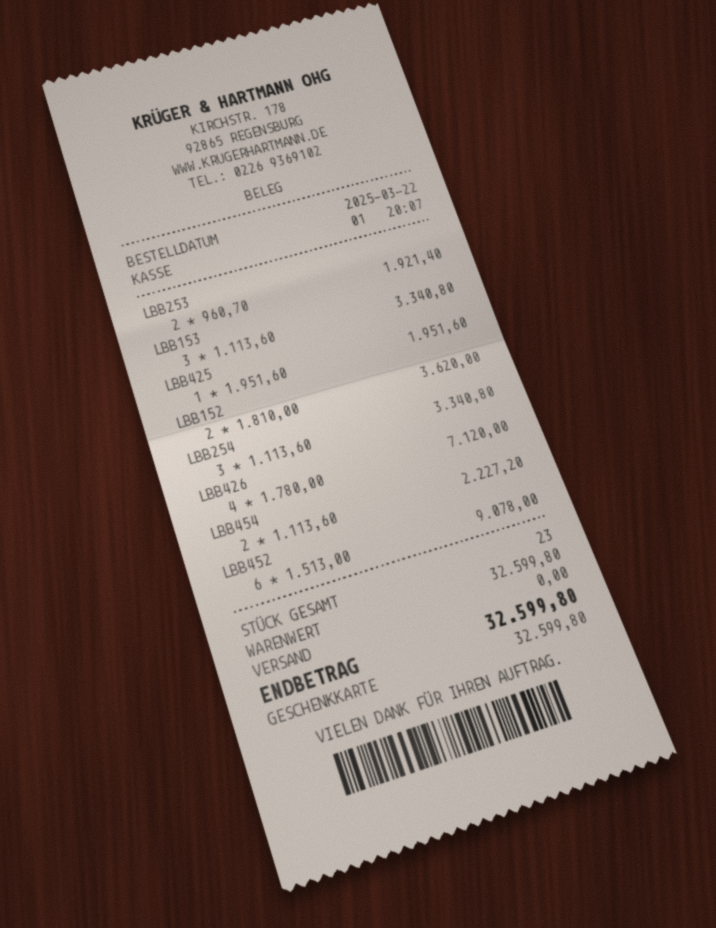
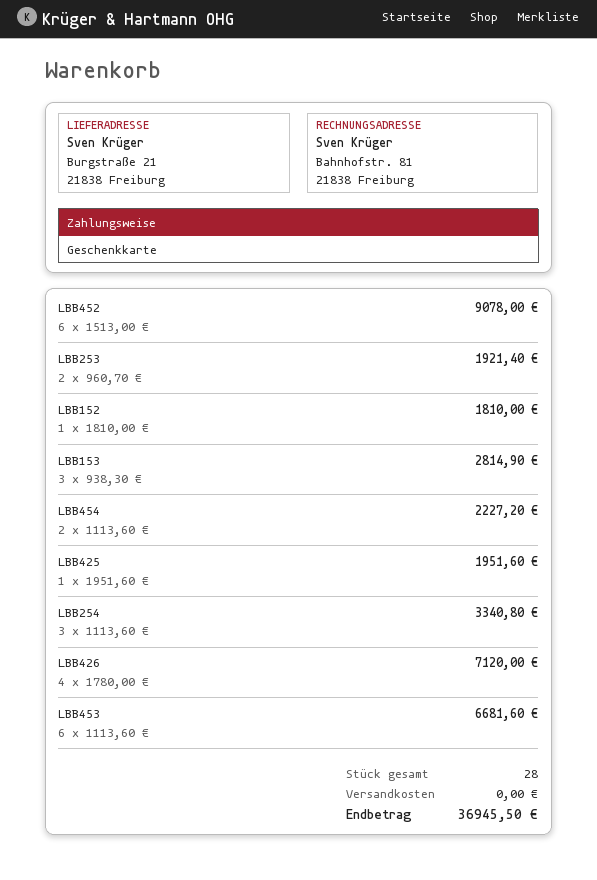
LBB153: 3 x 1113.60 = 3340.80 -> 3 x 938.30 = 2814.90
LBB152: 2 x 1810.00 = 3620.00 -> 1 x 1810.00 = 1810.00
LBB453: none -> 6 x 1113.60 = 6681.60
total quantity: 23 -> 28
total: 32599.80 -> 36945.50

